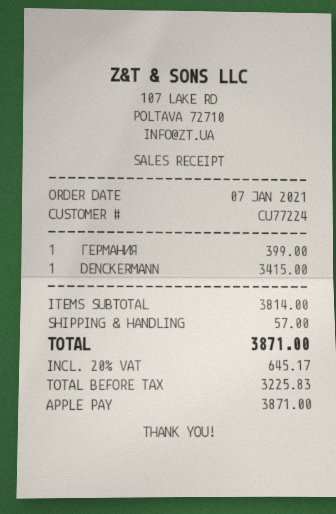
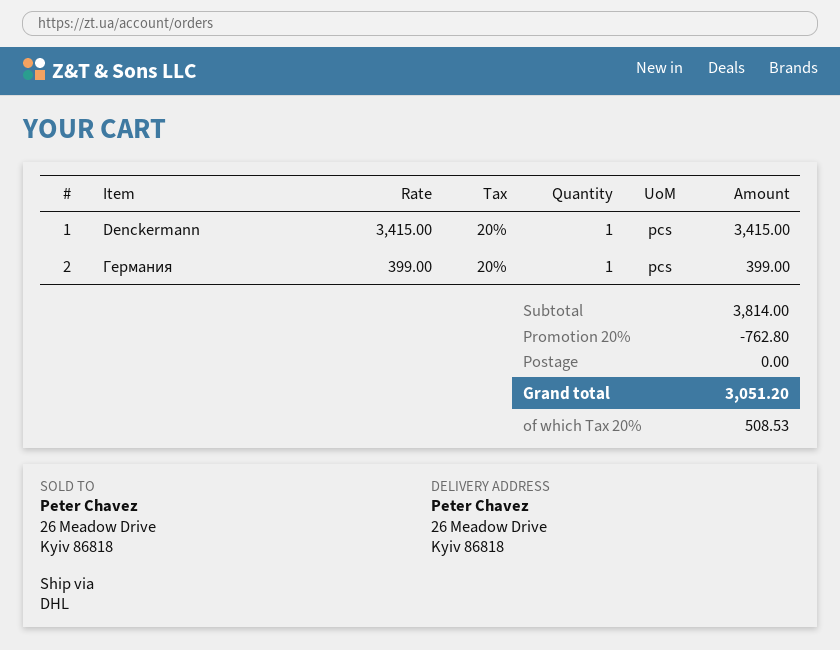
discount: none -> 20% = 762.80
shipping: 57.00 -> 0.00
tax: 20% = 645.17 -> 20% = 508.53
total: 3871.00 -> 3051.20

